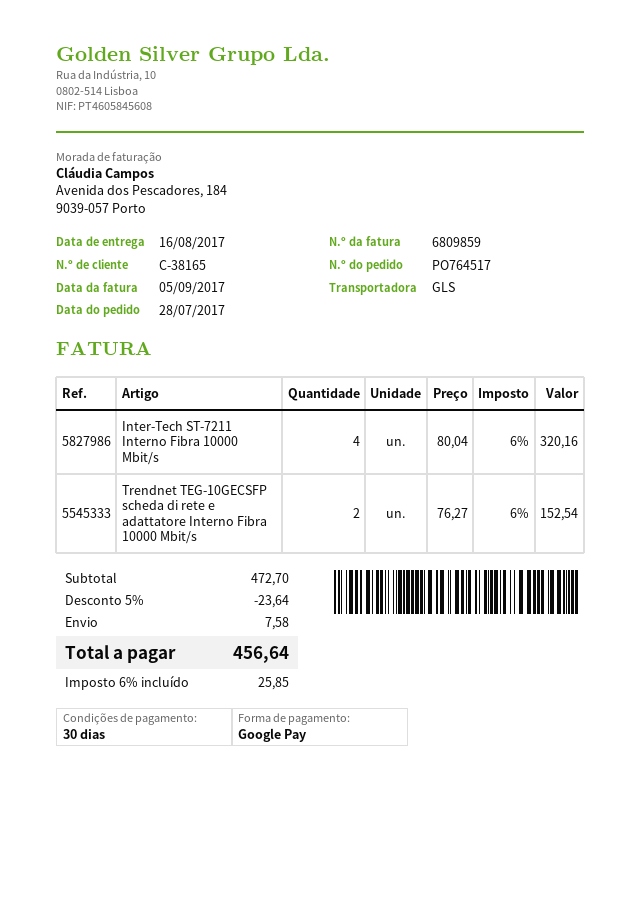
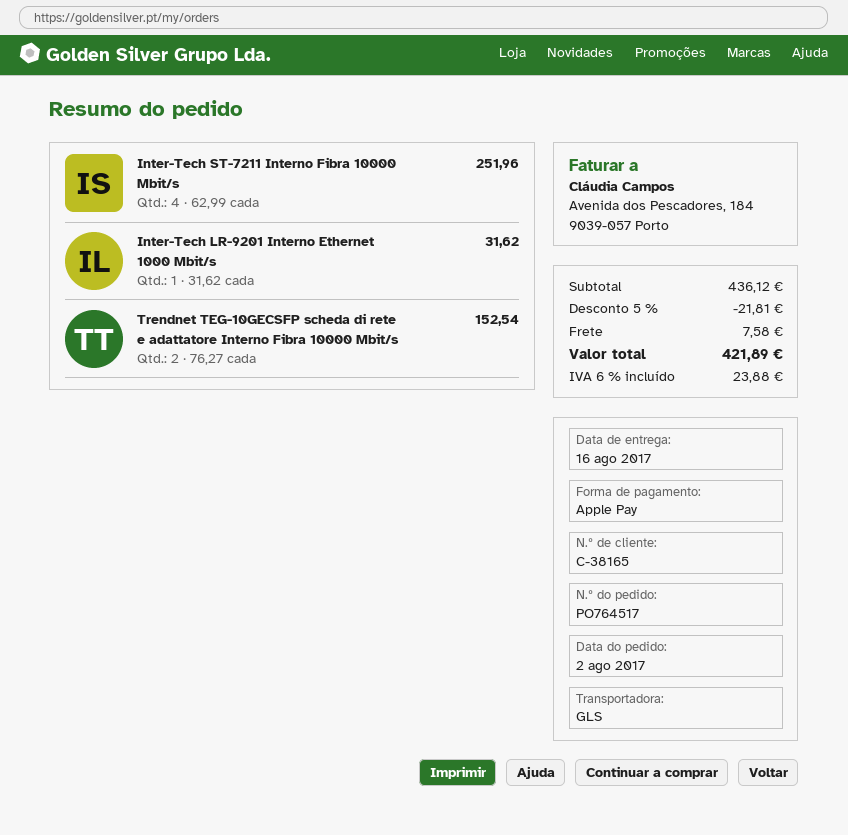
order date: 2017-07-28 -> 2017-08-02
payment method: Google Pay -> Apple Pay
Inter-Tech ST-7211 Interno Fibra 10000 Mbit/s: 4 x 80.04 = 320.16 -> 4 x 62.99 = 251.96
Inter-Tech LR-9201 Interno Ethernet 1000 Mbit/s: none -> 1 x 31.62 = 31.62
subtotal: 472.70 -> 436.12
discount: 5% = 23.64 -> 5% = 21.81
tax: 6% = 25.85 -> 6% = 23.88
total: 456.64 -> 421.89

